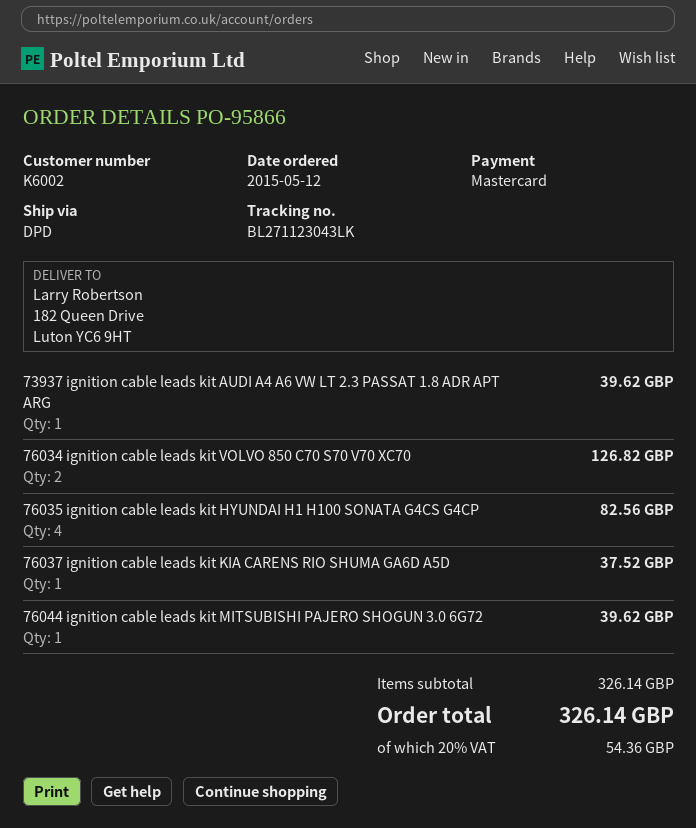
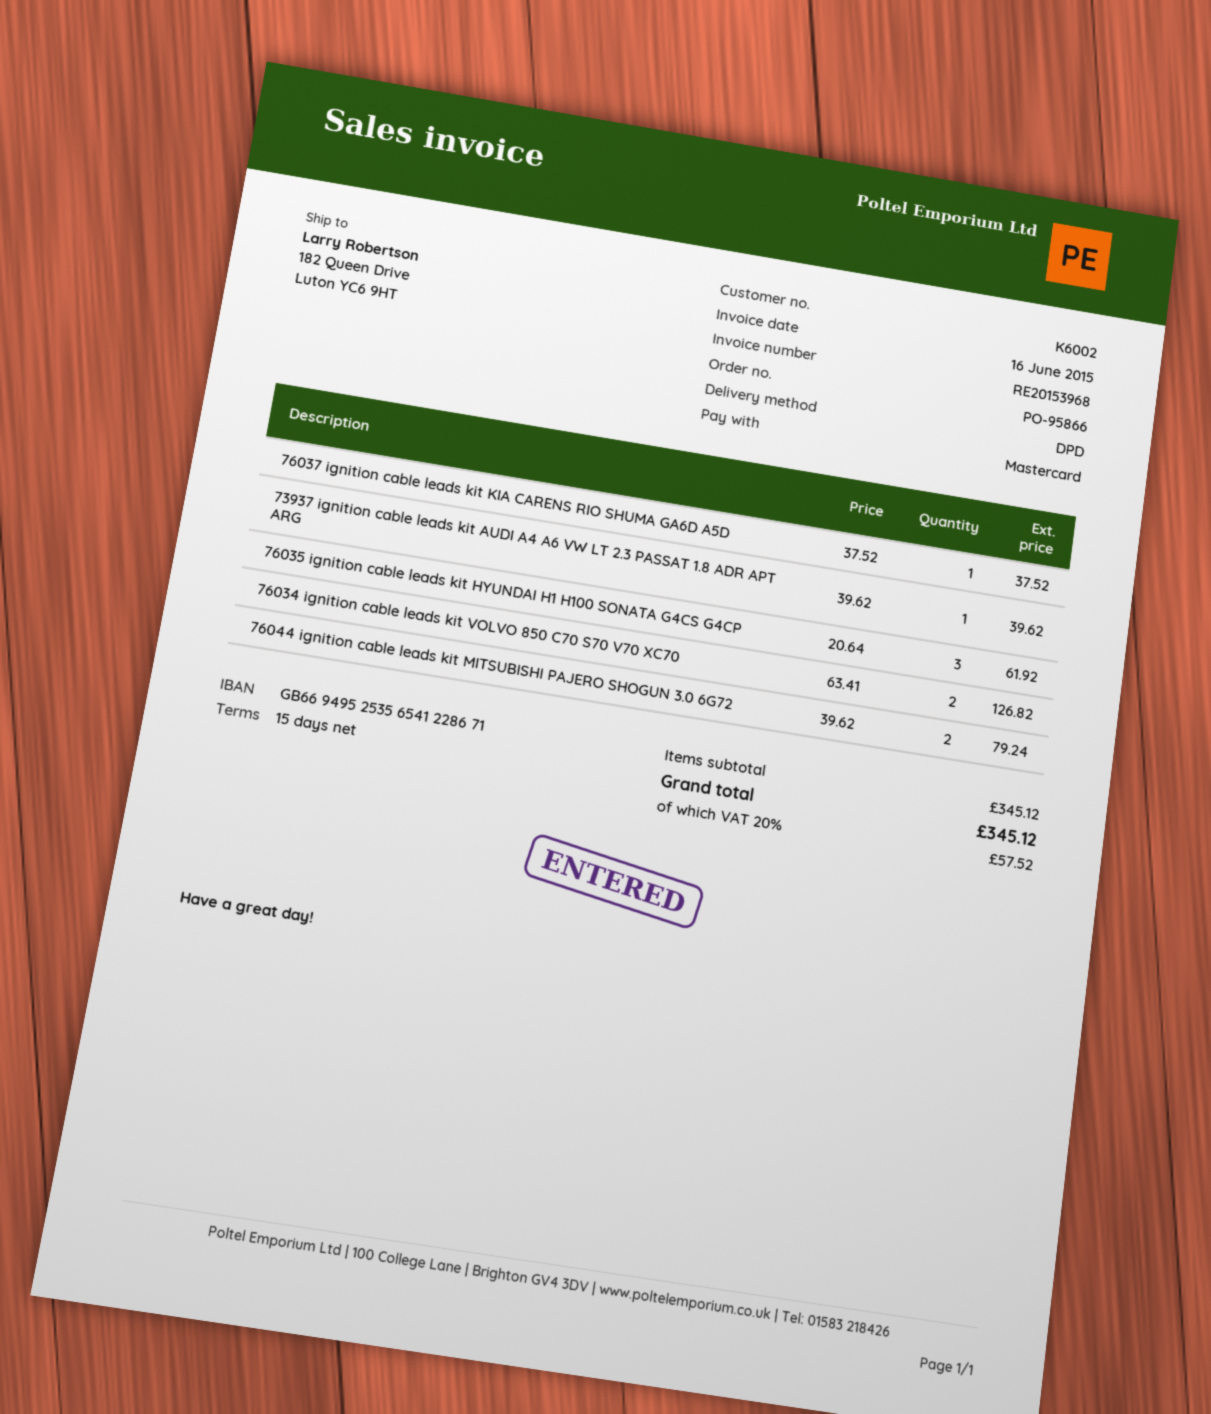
76035 ignition cable leads kit HYUNDAI H1 H100 SONATA G4CS G4CP: 4 for 82.56 -> 3 for 61.92
76044 ignition cable leads kit MITSUBISHI PAJERO SHOGUN 3.0 6G72: 1 for 39.62 -> 2 for 79.24
subtotal: 326.14 -> 345.12
tax: 20% = 54.36 -> 20% = 57.52
total: 326.14 -> 345.12

